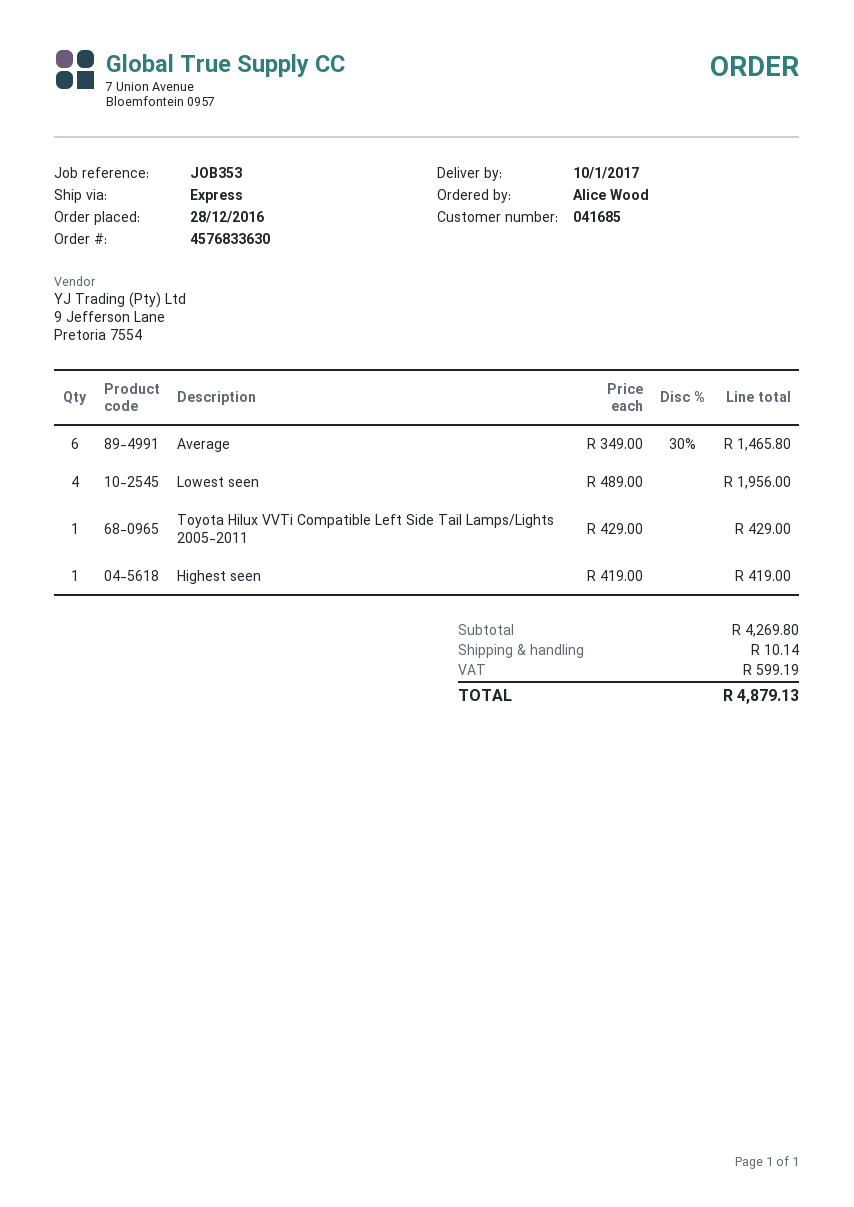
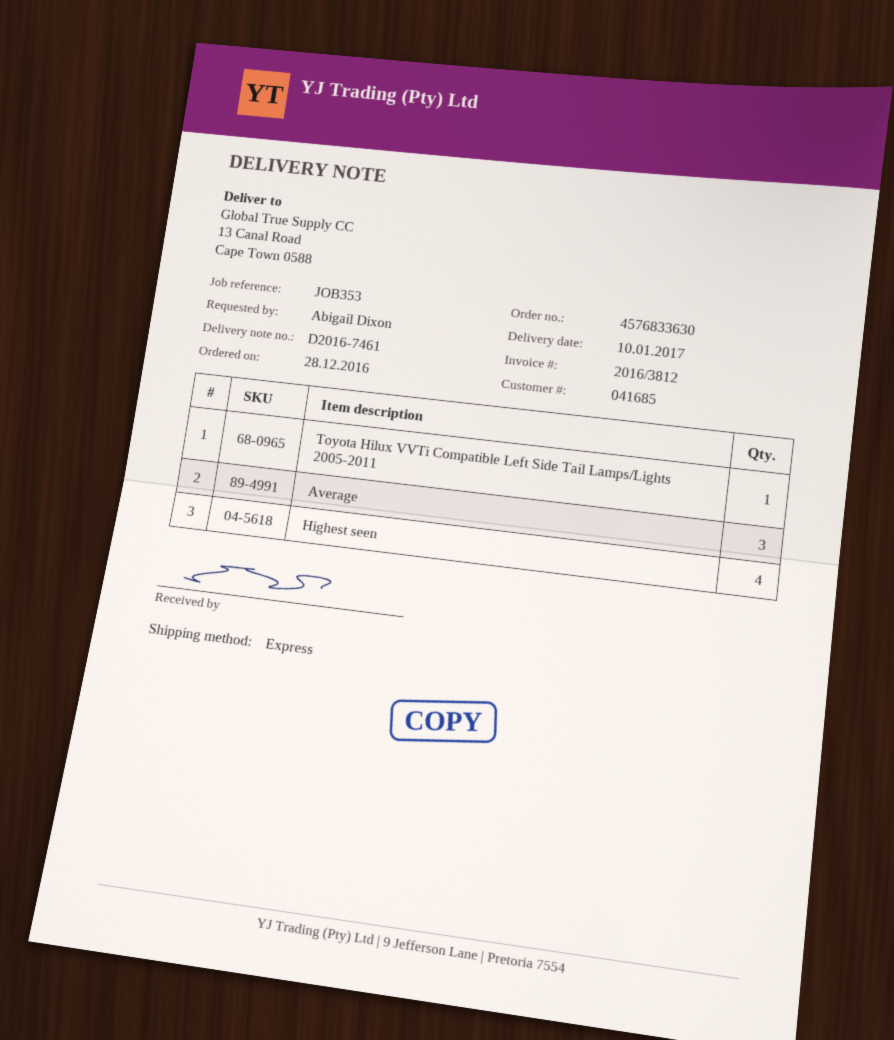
ordered by: Alice Wood -> Abigail Dixon
Average: 6 -> 3
Lowest seen: 4 -> none
Highest seen: 1 -> 4

